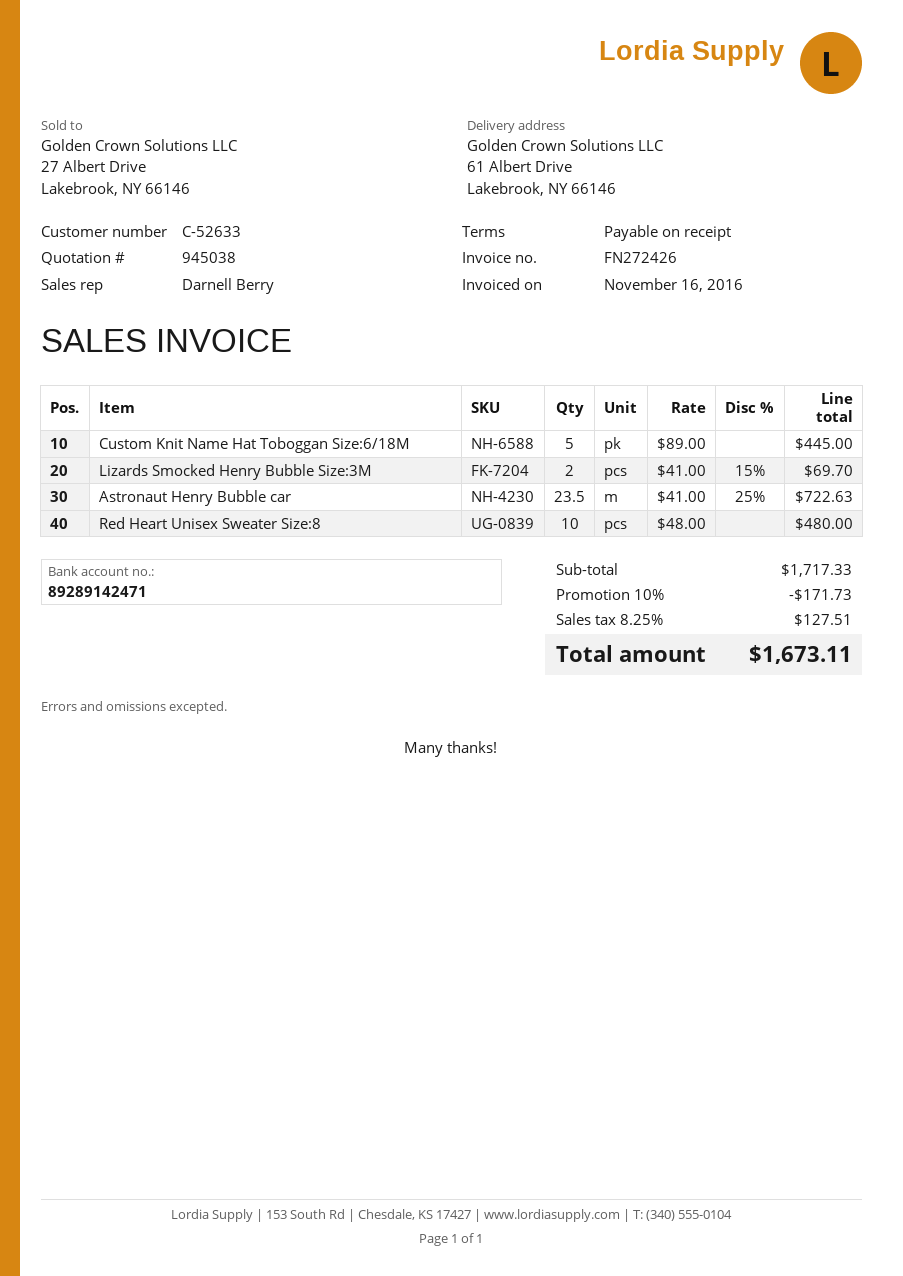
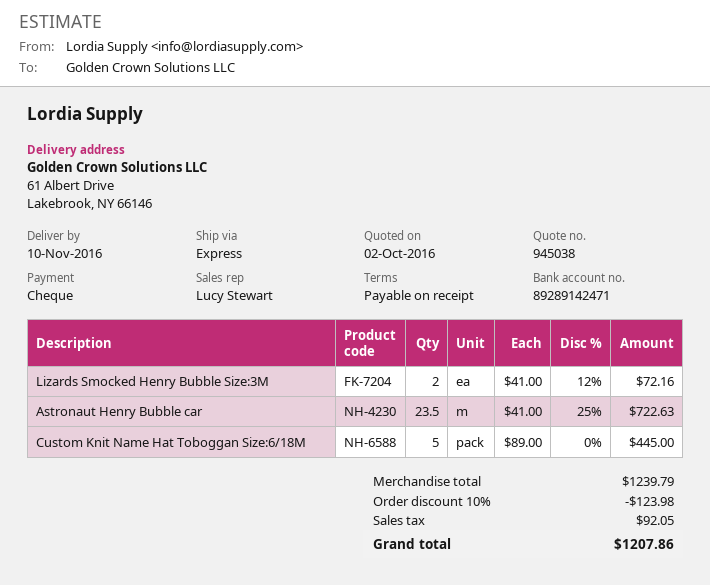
sales rep: Darnell Berry -> Lucy Stewart
Lizards Smocked Henry Bubble Size:3M: 2 x 41.00 - 15% = 69.70 -> 2 x 41.00 - 12% = 72.16
Red Heart Unisex Sweater Size:8: 10 x 48.00 = 480.00 -> none
subtotal: 1717.33 -> 1239.79
discount: 10% = 171.73 -> 10% = 123.98
tax: 127.51 -> 92.05
total: 1673.11 -> 1207.86

